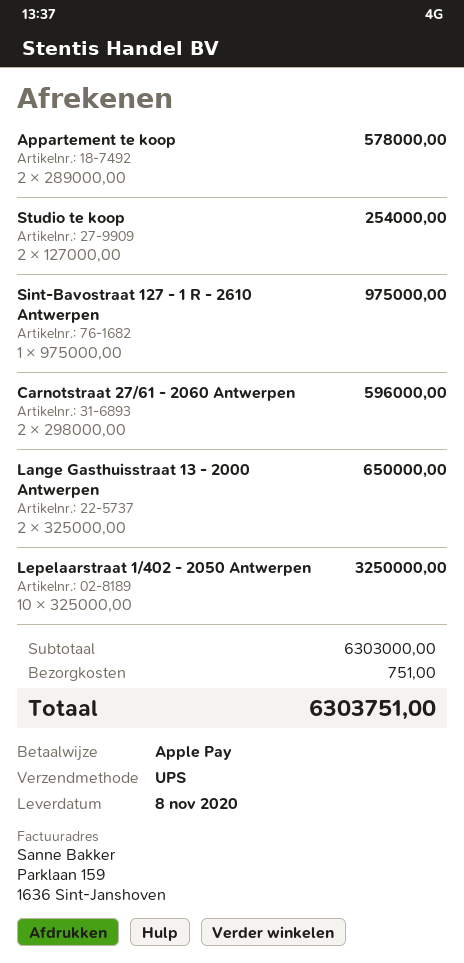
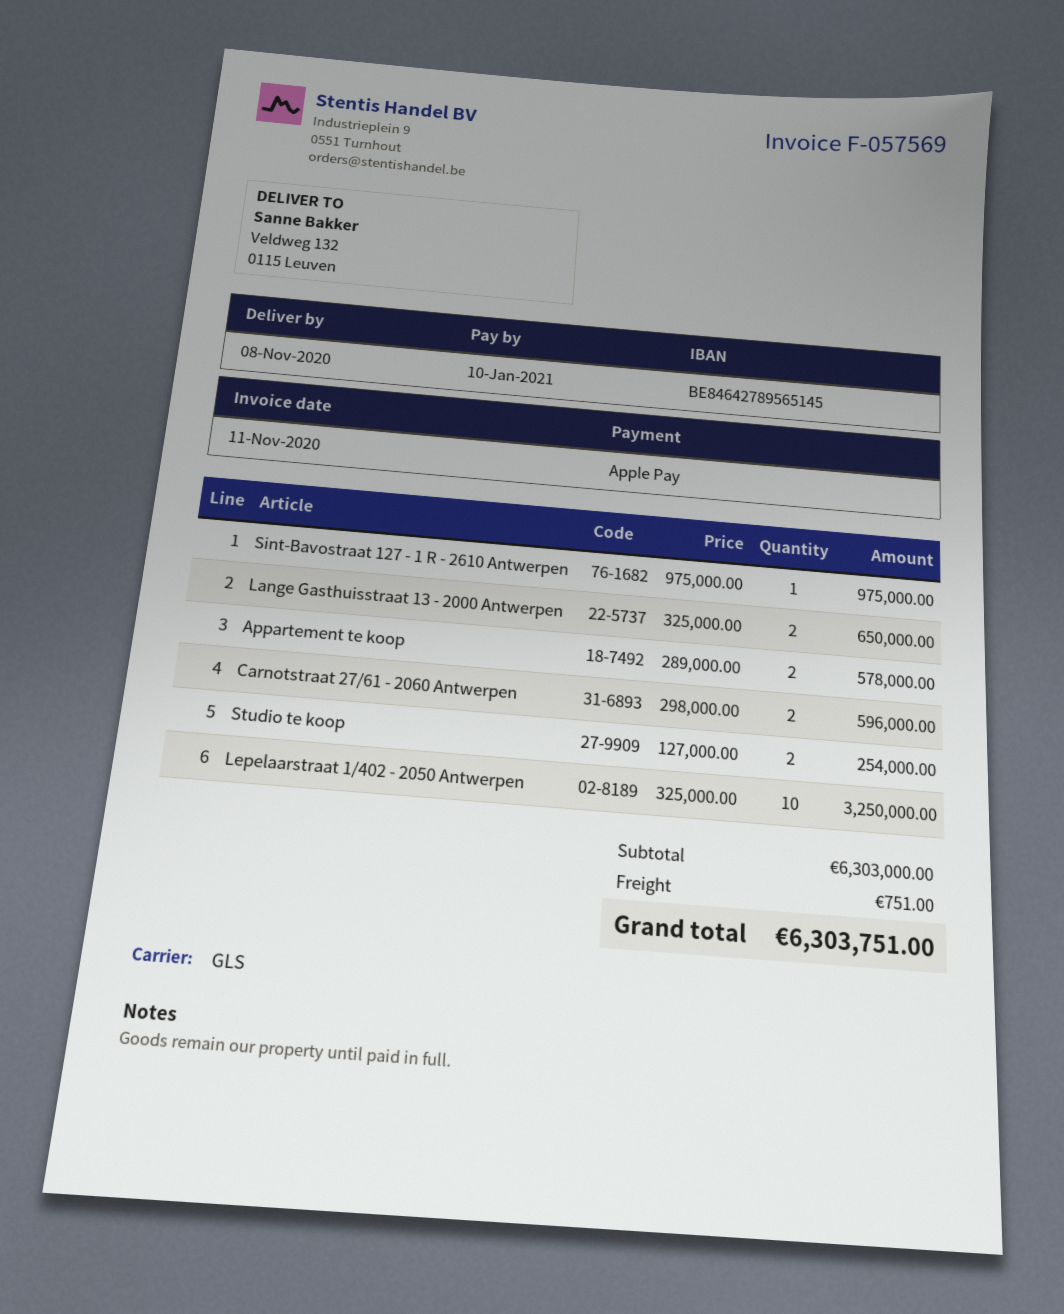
shipping method: UPS -> GLS

